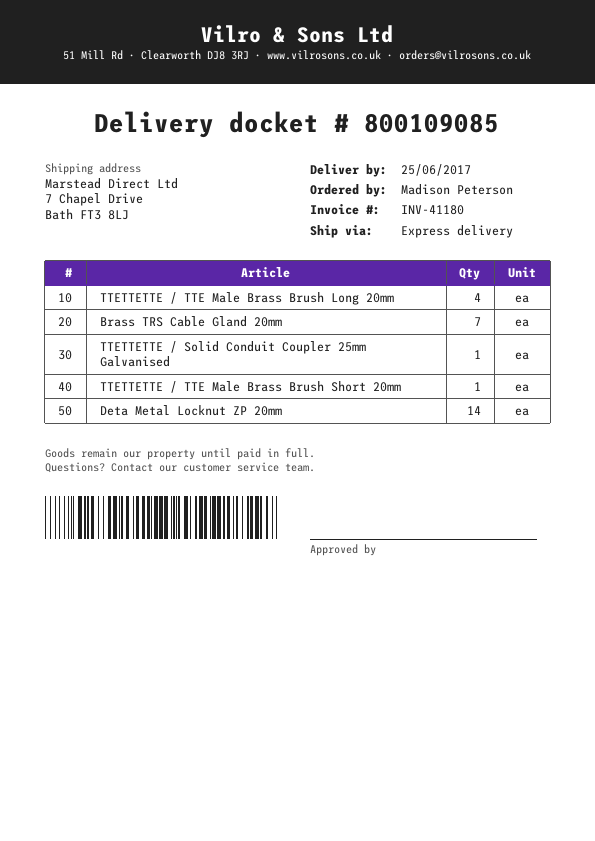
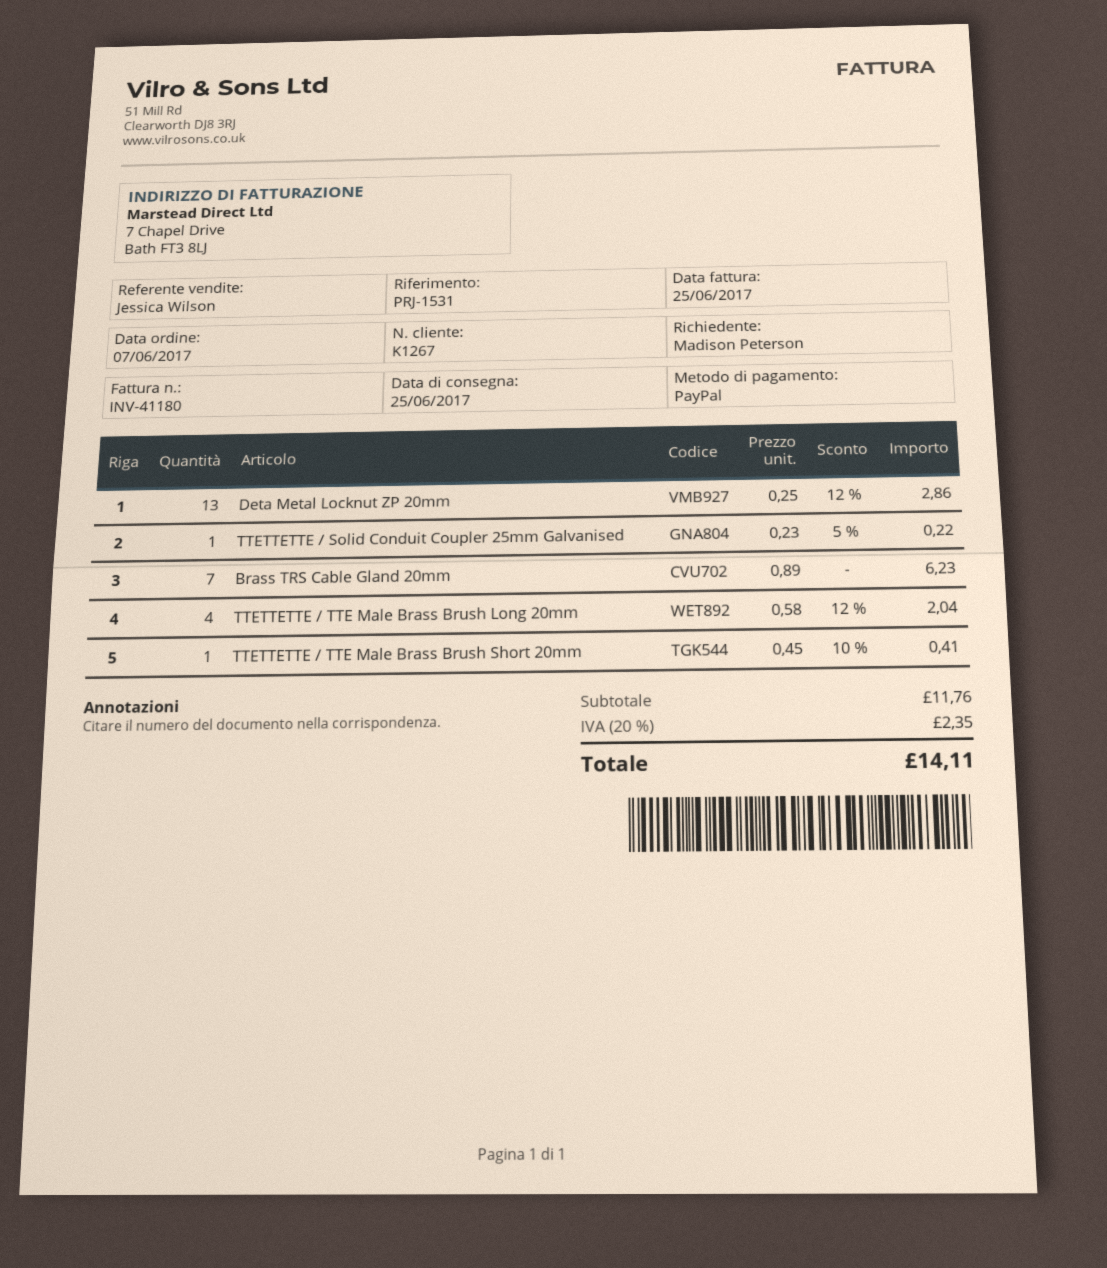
Deta Metal Locknut ZP 20mm: 14 -> 13

